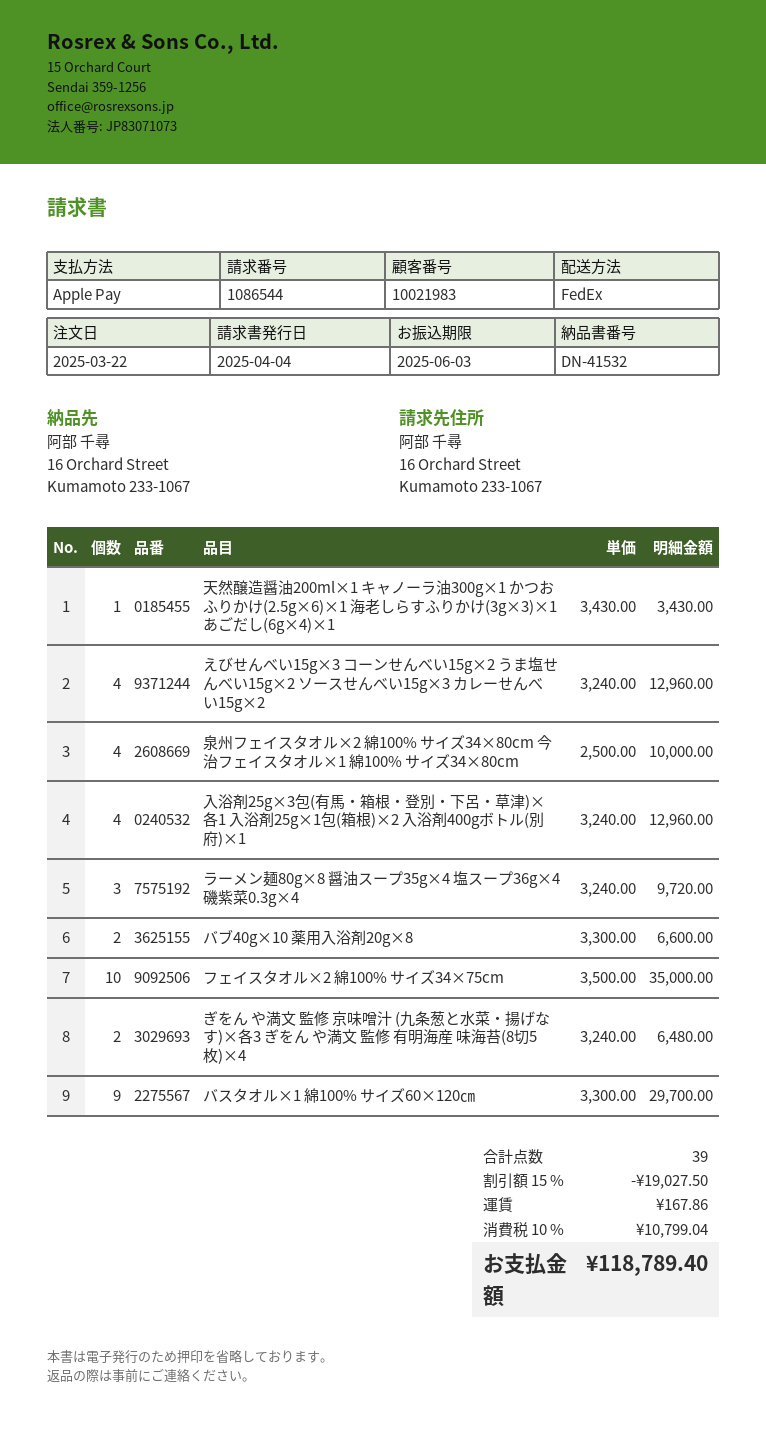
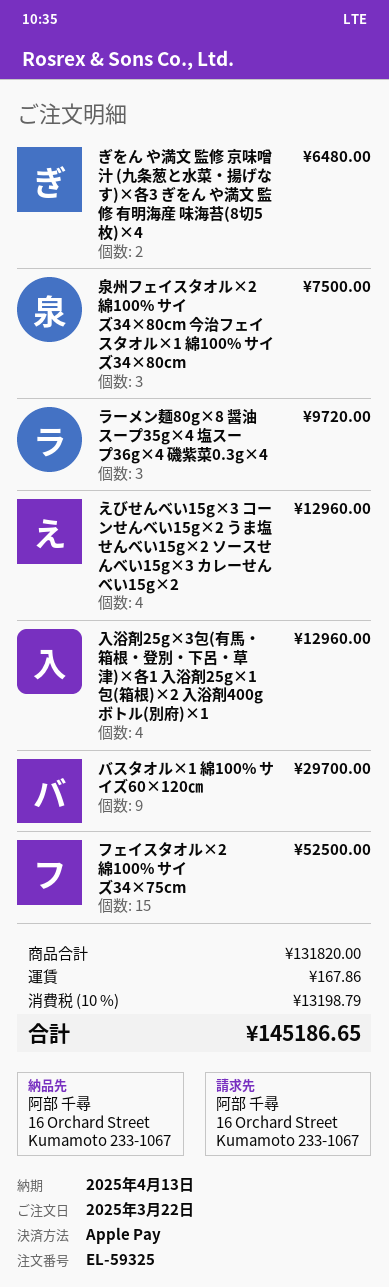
天然醸造醤油200ml×1 キャノーラ油300g×1 かつおふりかけ(2.5g×6)×1 海老しらすふりかけ(3g×3)×1 あごだし(6g×4)×1: 1 for 3430.00 -> none
泉州フェイスタオル×2 綿100% サイズ34×80cm 今治フェイスタオル×1 綿100% サイズ34×80cm: 4 for 10000.00 -> 3 for 7500.00
バブ40g×10 薬用入浴剤20g×8: 2 for 6600.00 -> none
フェイスタオル×2 綿100% サイズ34×75cm: 10 for 35000.00 -> 15 for 52500.00
discount: 15% = 19027.50 -> none
tax: 10% = 10799.04 -> 10% = 13198.79
total: 118789.40 -> 145186.65

